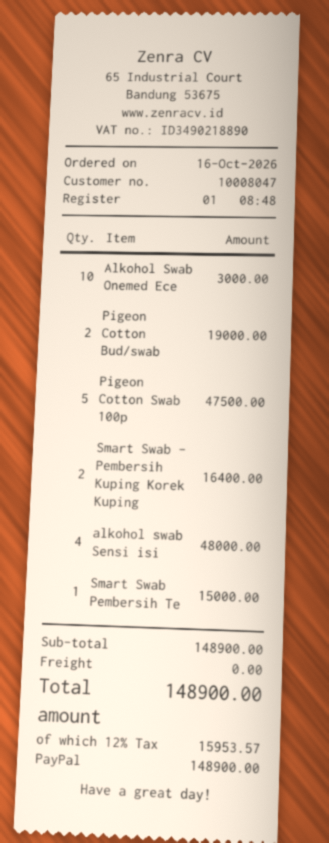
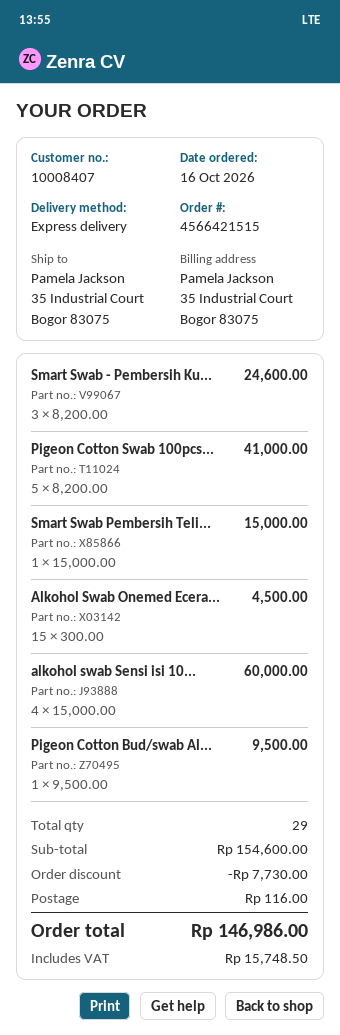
customer number: 10008047 -> 10008407
Alkohol Swab Onemed Ece: 10 for 3000.00 -> 15 for 4500.00
Pigeon Cotton Bud/swab: 2 for 19000.00 -> 1 for 9500.00
Pigeon Cotton Swab 100p: 5 for 47500.00 -> 5 for 41000.00
Smart Swab - Pembersih Kuping Korek Kuping: 2 for 16400.00 -> 3 for 24600.00
alkohol swab Sensi isi: 4 for 48000.00 -> 4 for 60000.00
subtotal: 148900.00 -> 154600.00
discount: none -> 7730.00
shipping: 0.00 -> 116.00
tax: 15953.57 -> 15748.50
total: 148900.00 -> 146986.00

